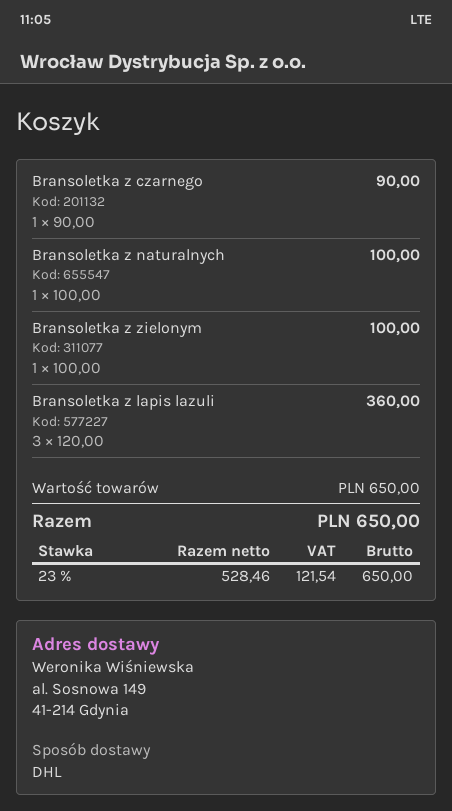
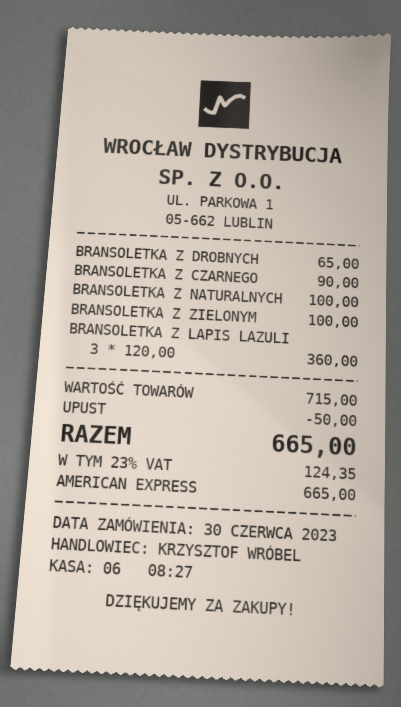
BRANSOLETKA Z DROBNYCH: none -> 1 x 65.00 = 65.00
subtotal: 650.00 -> 715.00
discount: none -> 50.00
tax: 23% = 121.54 -> 23% = 124.35
total: 650.00 -> 665.00

